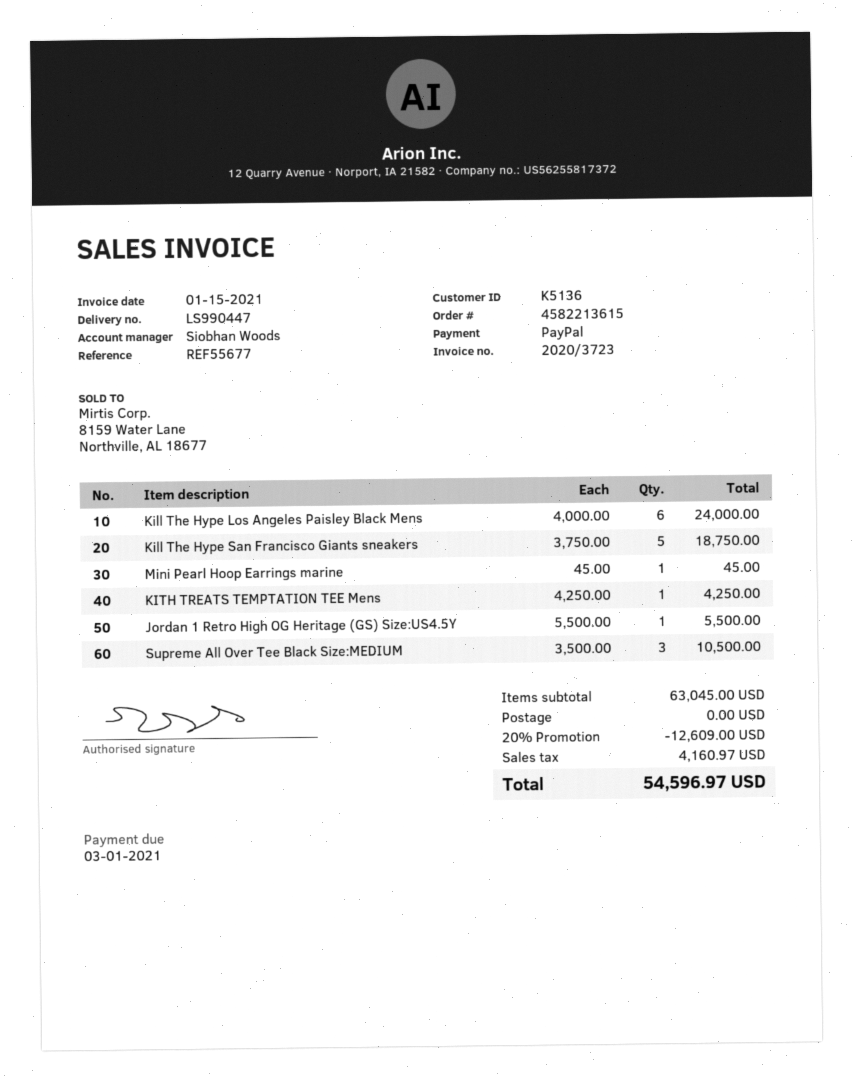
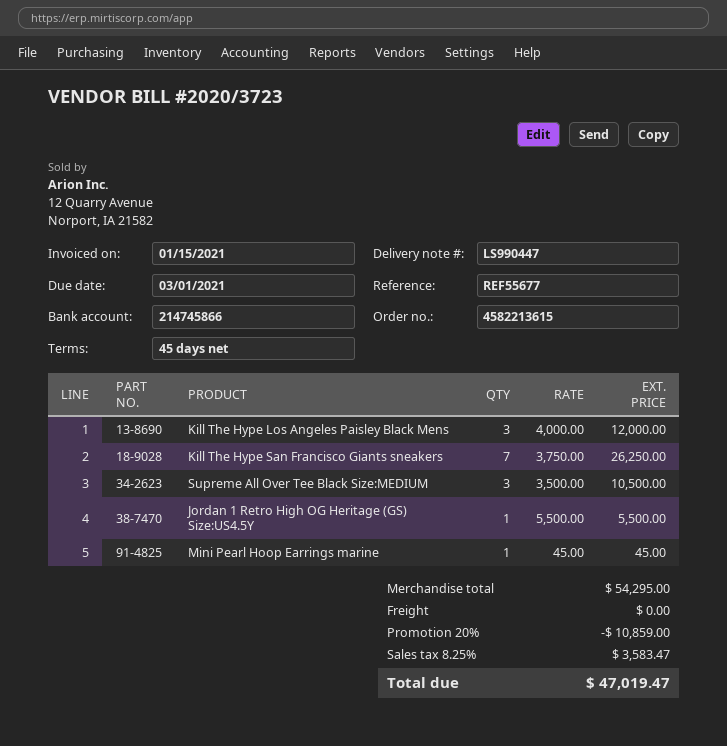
Kill The Hype Los Angeles Paisley Black Mens: 6 x 4000.00 = 24000.00 -> 3 x 4000.00 = 12000.00
Kill The Hype San Francisco Giants sneakers: 5 x 3750.00 = 18750.00 -> 7 x 3750.00 = 26250.00
KITH TREATS TEMPTATION TEE Mens: 1 x 4250.00 = 4250.00 -> none
subtotal: 63045.00 -> 54295.00
discount: 20% = 12609.00 -> 20% = 10859.00
tax: 4160.97 -> 3583.47
total: 54596.97 -> 47019.47

